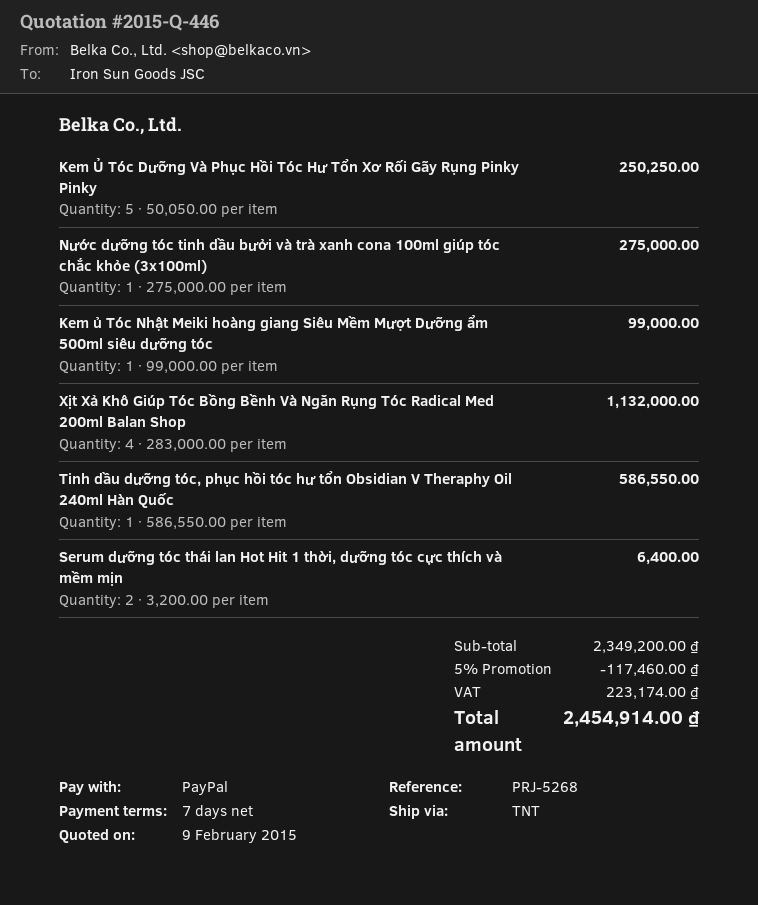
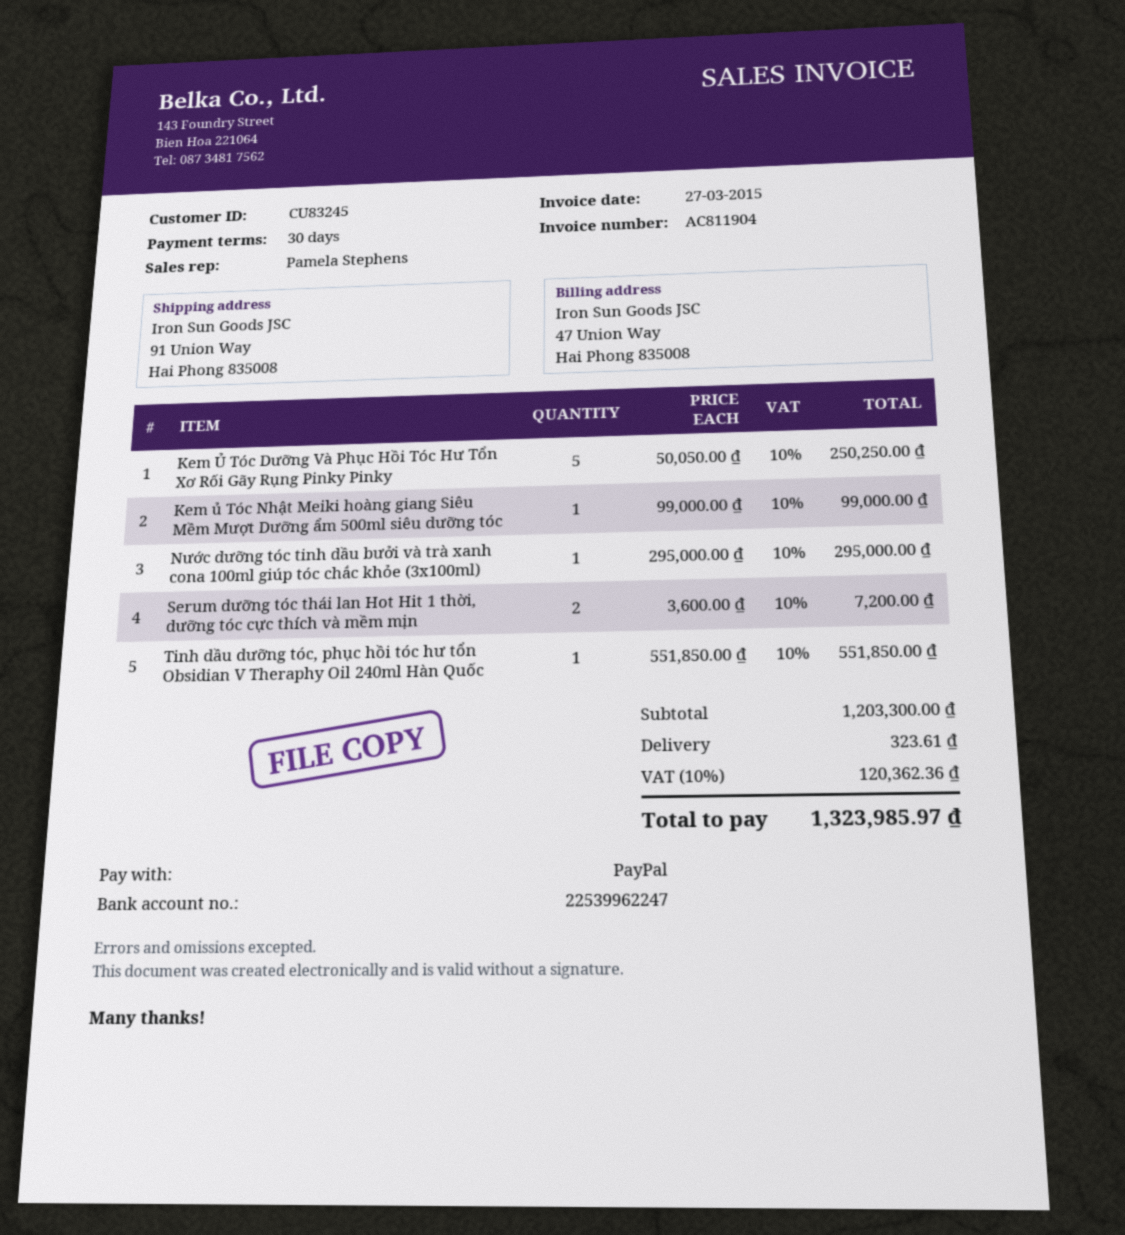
payment terms: 7 days -> 30 days
Nước dưỡng tóc tinh dầu bưởi và trà xanh cona 100ml giúp tóc chắc khỏe (3x100ml): 1 x 275000.00 = 275000.00 -> 1 x 295000.00 = 295000.00
Xịt Xả Khô Giúp Tóc Bồng Bềnh Và Ngăn Rụng Tóc Radical Med 200ml Balan Shop: 4 x 283000.00 = 1132000.00 -> none
Tinh dầu dưỡng tóc, phục hồi tóc hư tổn Obsidian V Theraphy Oil 240ml Hàn Quốc: 1 x 586550.00 = 586550.00 -> 1 x 551850.00 = 551850.00
Serum dưỡng tóc thái lan Hot Hit 1 thời, dưỡng tóc cực thích và mềm mịn: 2 x 3200.00 = 6400.00 -> 2 x 3600.00 = 7200.00
subtotal: 2349200.00 -> 1203300.00
discount: 5% = 117460.00 -> none
shipping: none -> 323.61
tax: 223174.00 -> 120362.36
total: 2454914.00 -> 1323985.97

